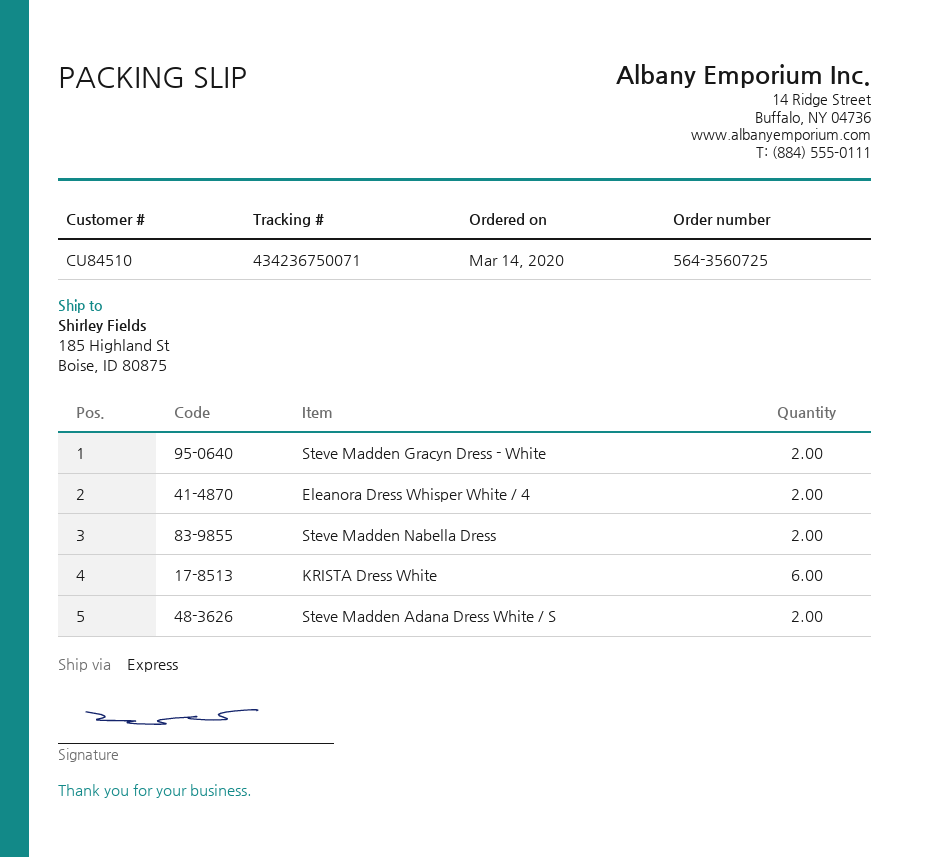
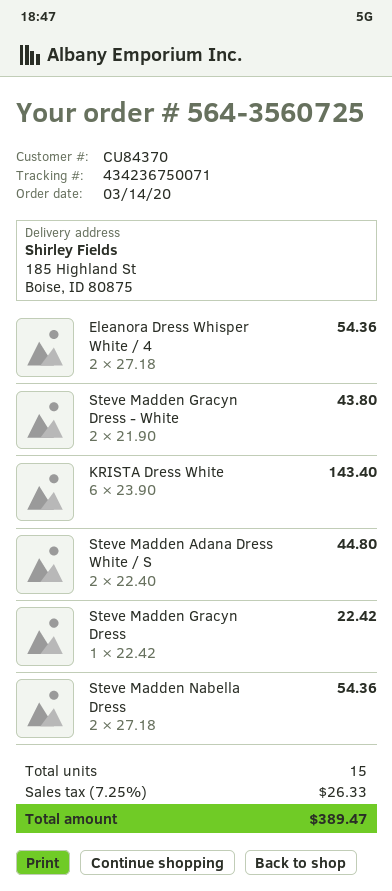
customer number: CU84510 -> CU84370
Steve Madden Gracyn Dress: none -> 1

